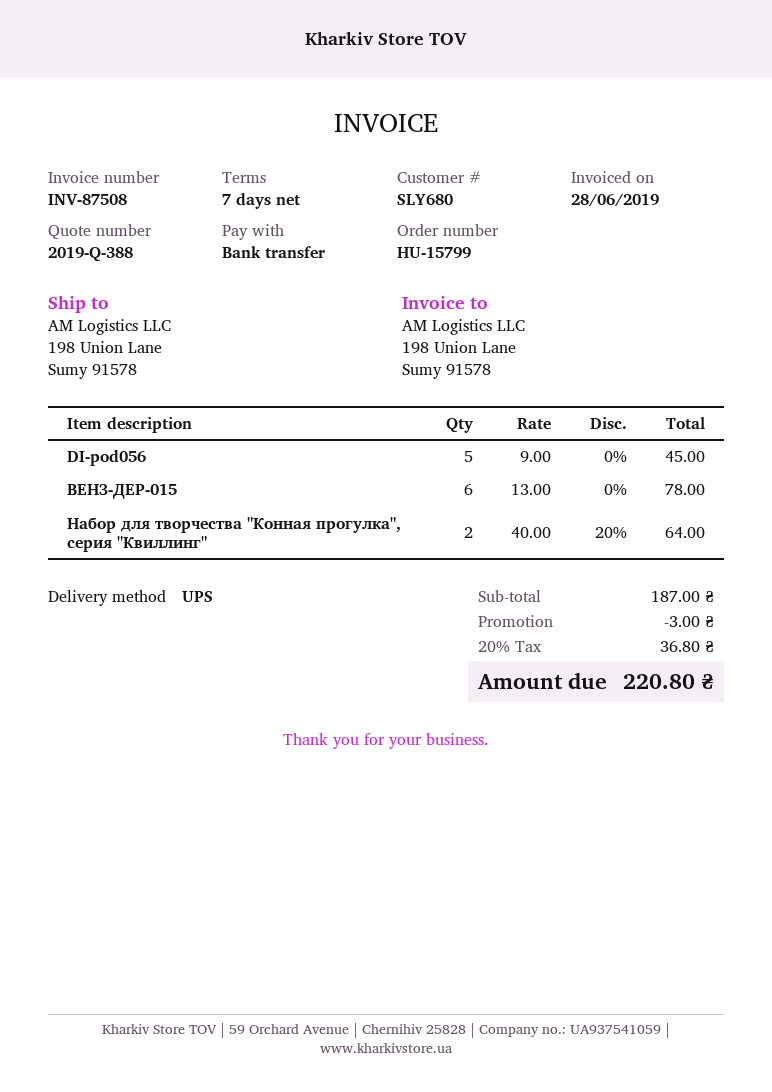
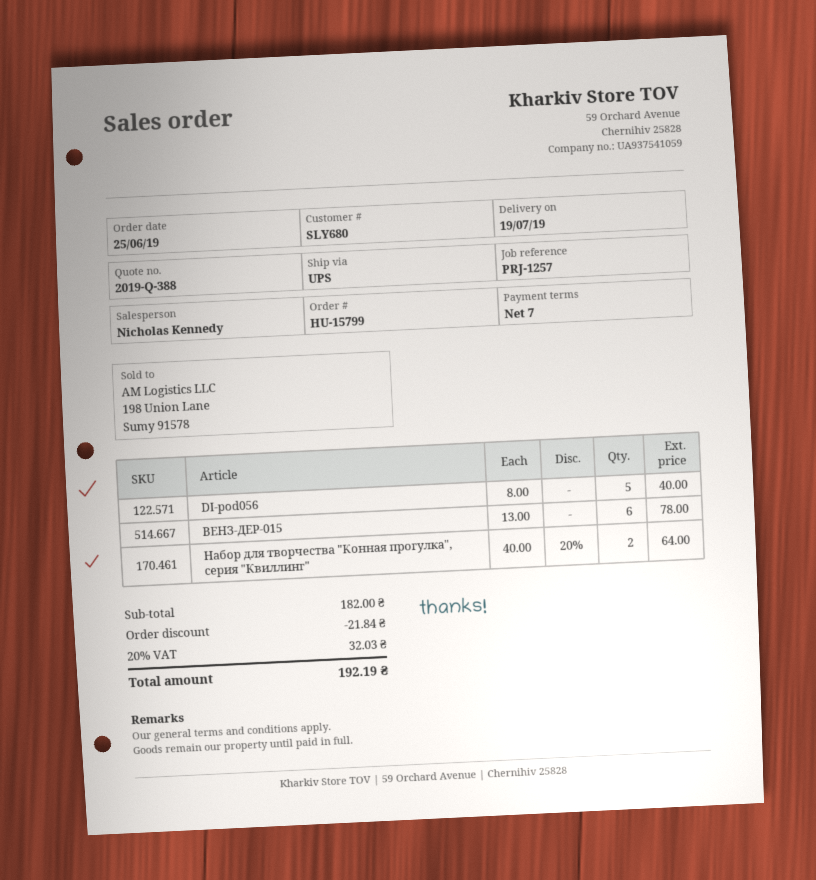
DI-pod056: 5 x 9.00 = 45.00 -> 5 x 8.00 = 40.00
subtotal: 187.00 -> 182.00
discount: 3.00 -> 21.84
tax: 20% = 36.80 -> 20% = 32.03
total: 220.80 -> 192.19

